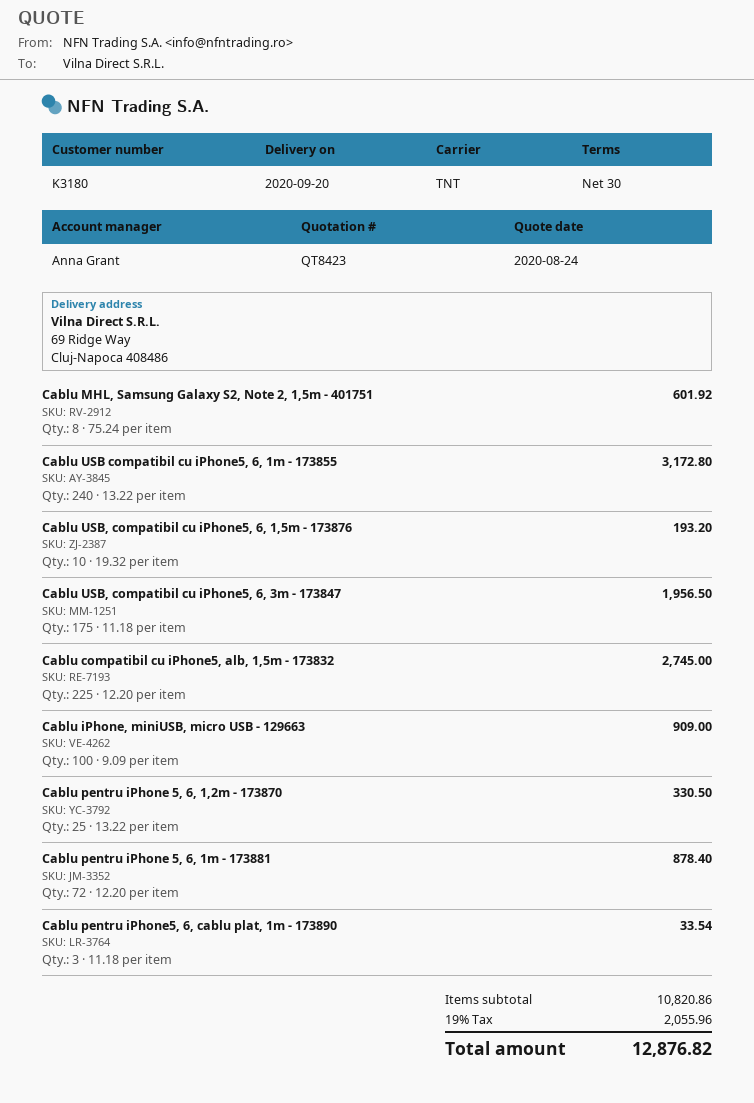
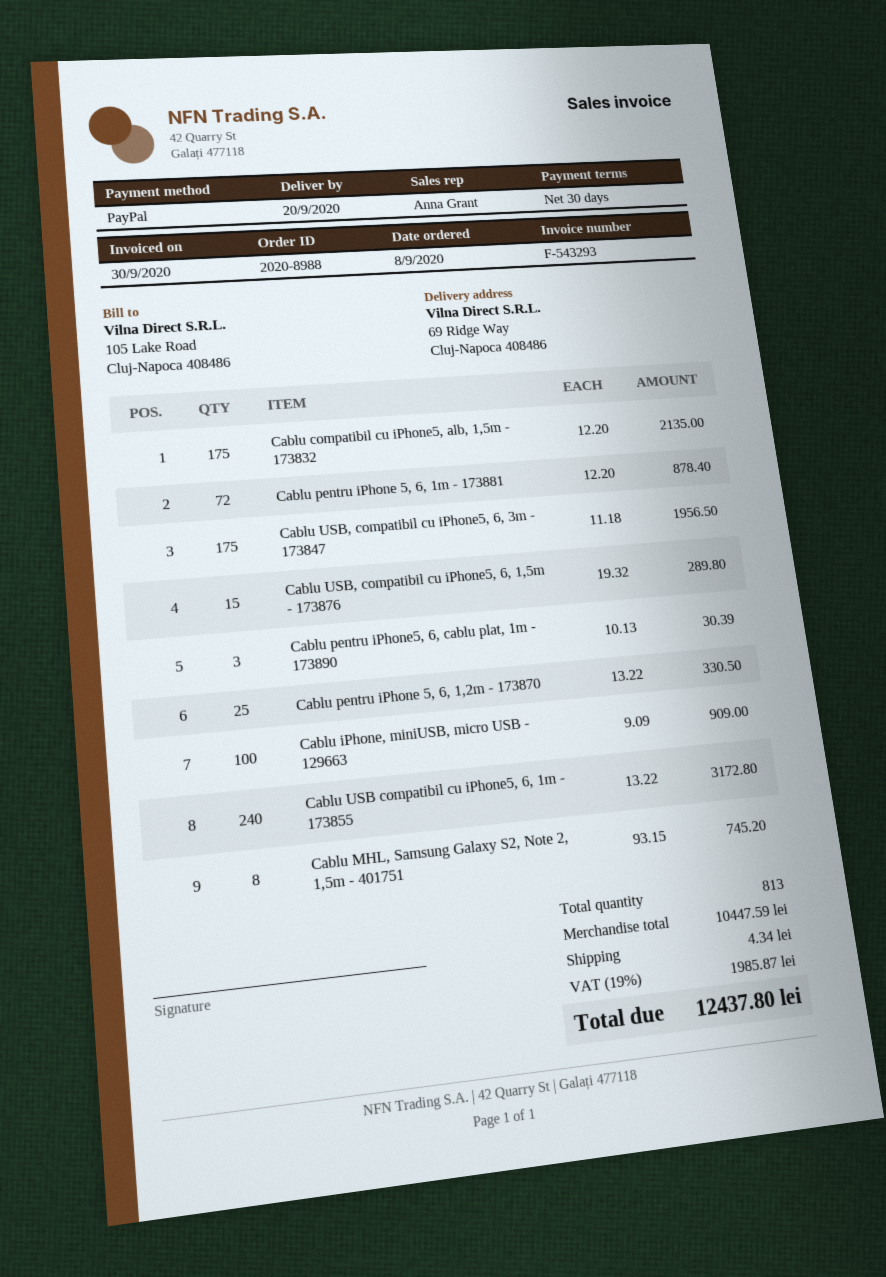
Cablu MHL, Samsung Galaxy S2, Note 2, 1,5m - 401751: 8 x 75.24 = 601.92 -> 8 x 93.15 = 745.20
Cablu USB, compatibil cu iPhone5, 6, 1,5m - 173876: 10 x 19.32 = 193.20 -> 15 x 19.32 = 289.80
Cablu compatibil cu iPhone5, alb, 1,5m - 173832: 225 x 12.20 = 2745.00 -> 175 x 12.20 = 2135.00
Cablu pentru iPhone5, 6, cablu plat, 1m - 173890: 3 x 11.18 = 33.54 -> 3 x 10.13 = 30.39
subtotal: 10820.86 -> 10447.59
shipping: none -> 4.34
tax: 19% = 2055.96 -> 19% = 1985.87
total: 12876.82 -> 12437.80

